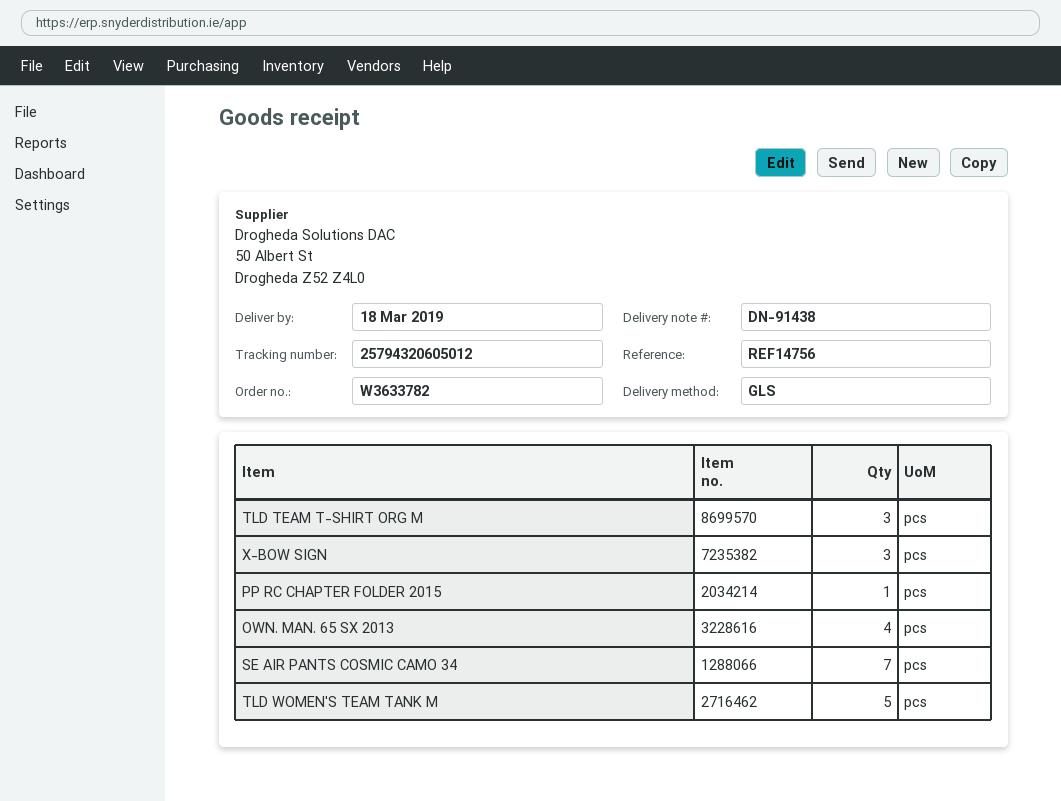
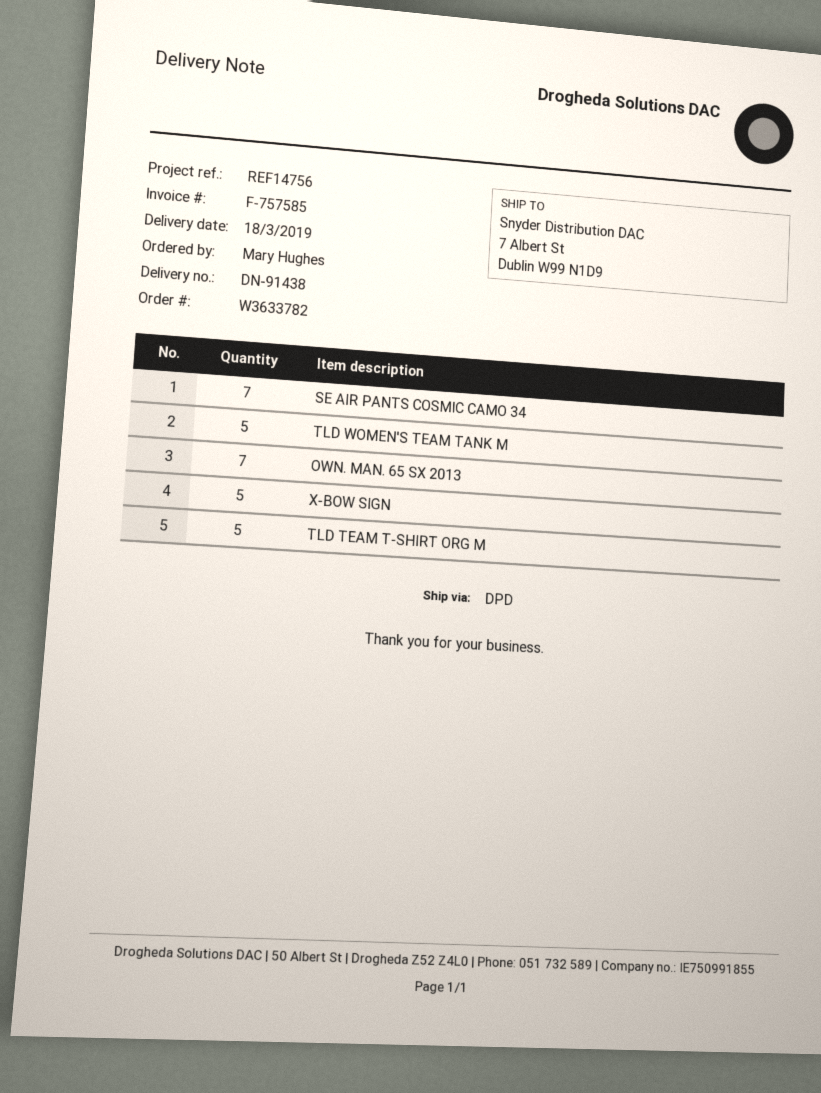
shipping method: GLS -> DPD
TLD TEAM T-SHIRT ORG M: 3 -> 5
X-BOW SIGN: 3 -> 5
PP RC CHAPTER FOLDER 2015: 1 -> none
OWN. MAN. 65 SX 2013: 4 -> 7

